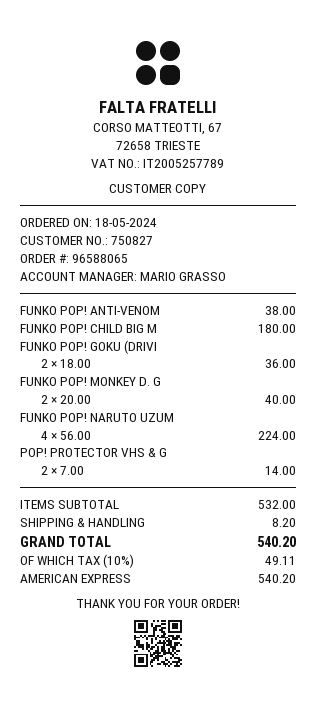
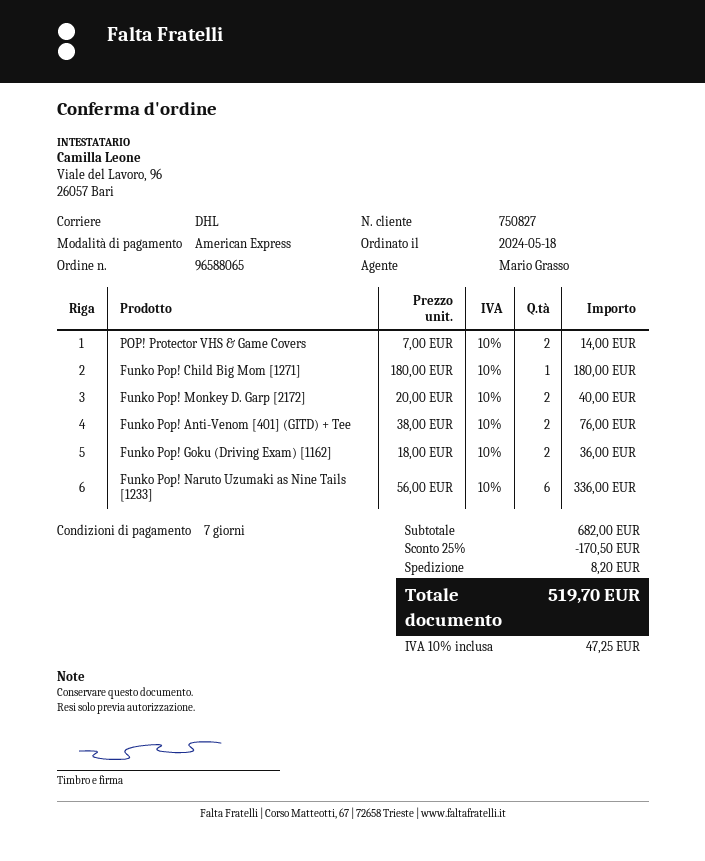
FUNKO POP! ANTI-VENOM: 1 x 38.00 = 38.00 -> 2 x 38.00 = 76.00
FUNKO POP! NARUTO UZUM: 4 x 56.00 = 224.00 -> 6 x 56.00 = 336.00
subtotal: 532.00 -> 682.00
discount: none -> 25% = 170.50
tax: 10% = 49.11 -> 10% = 47.25
total: 540.20 -> 519.70

